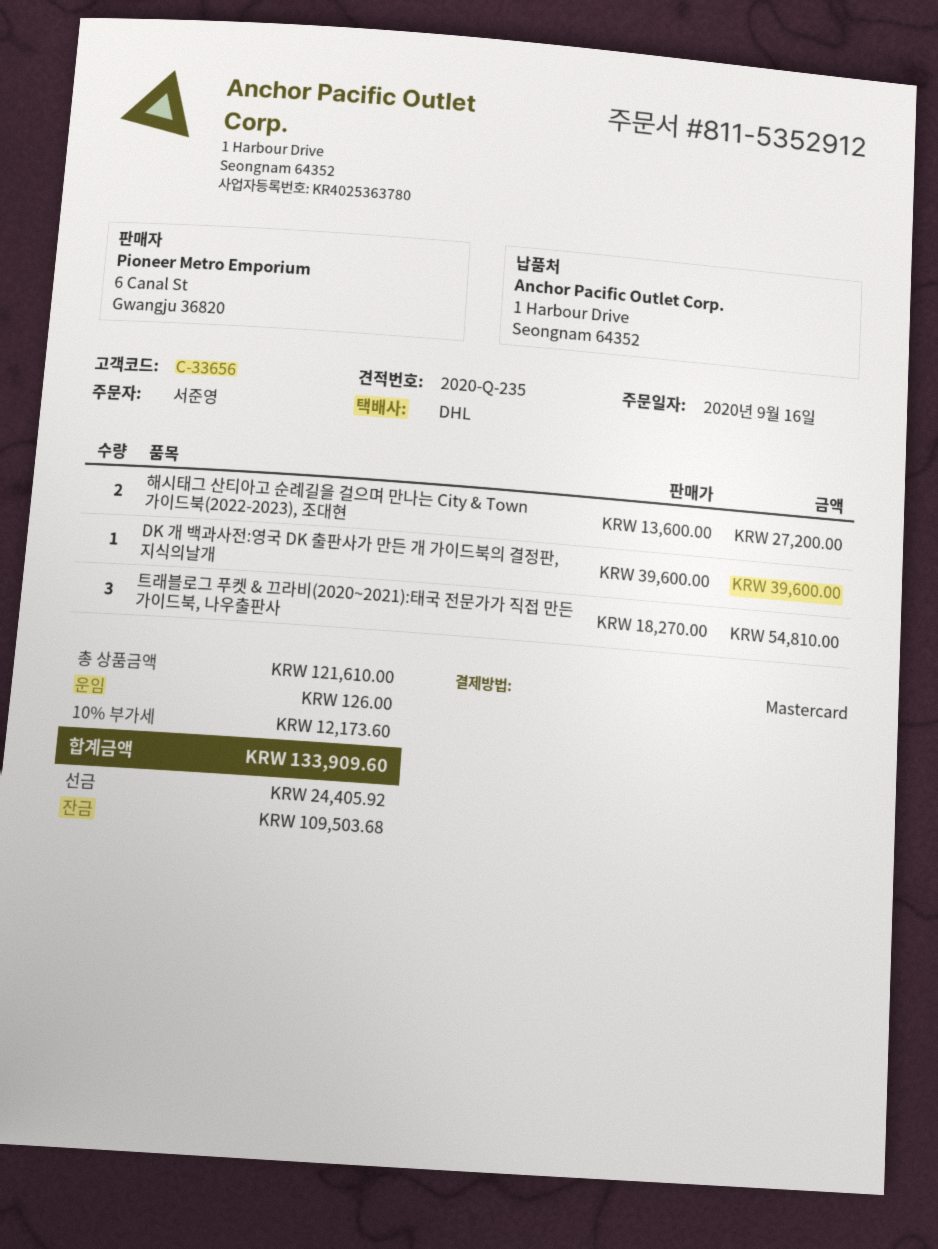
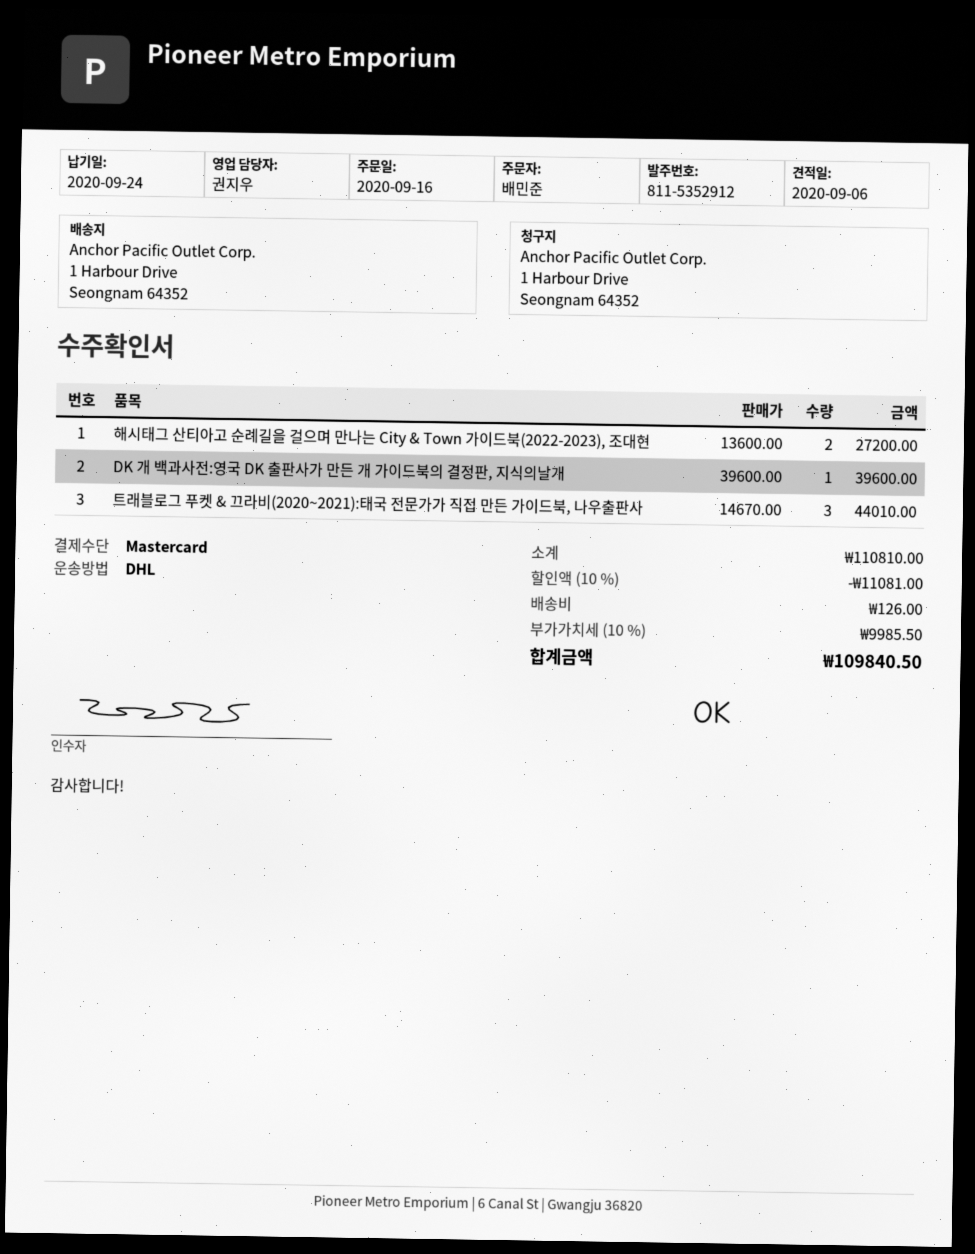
ordered by: 서준영 -> 배민준
트래블로그 푸켓 & 끄라비(2020~2021):태국 전문가가 직접 만든 가이드북, 나우출판사: 3 x 18270.00 = 54810.00 -> 3 x 14670.00 = 44010.00
subtotal: 121610.00 -> 110810.00
discount: none -> 10% = 11081.00
tax: 10% = 12173.60 -> 10% = 9985.50
total: 133909.60 -> 109840.50

